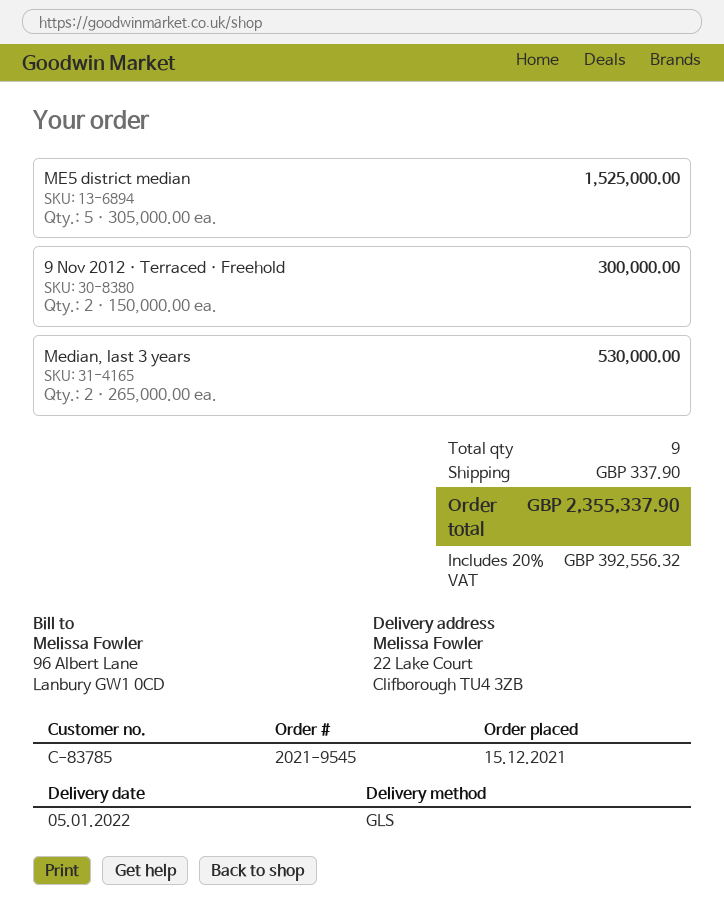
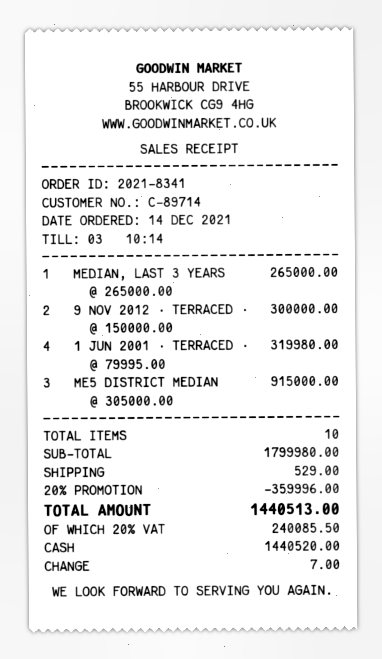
order number: 2021-9545 -> 2021-8341
order date: 2021-12-15 -> 2021-12-14
customer number: C-83785 -> C-89714
ME5 district median: 5 x 305000.00 = 1525000.00 -> 3 x 305000.00 = 915000.00
Median, last 3 years: 2 x 265000.00 = 530000.00 -> 1 x 265000.00 = 265000.00
1 JUN 2001 · TERRACED ·: none -> 4 x 79995.00 = 319980.00
total quantity: 9 -> 10
discount: none -> 20% = 359996.00
shipping: 337.90 -> 529.00
tax: 20% = 392556.32 -> 20% = 240085.50
total: 2355337.90 -> 1440513.00

